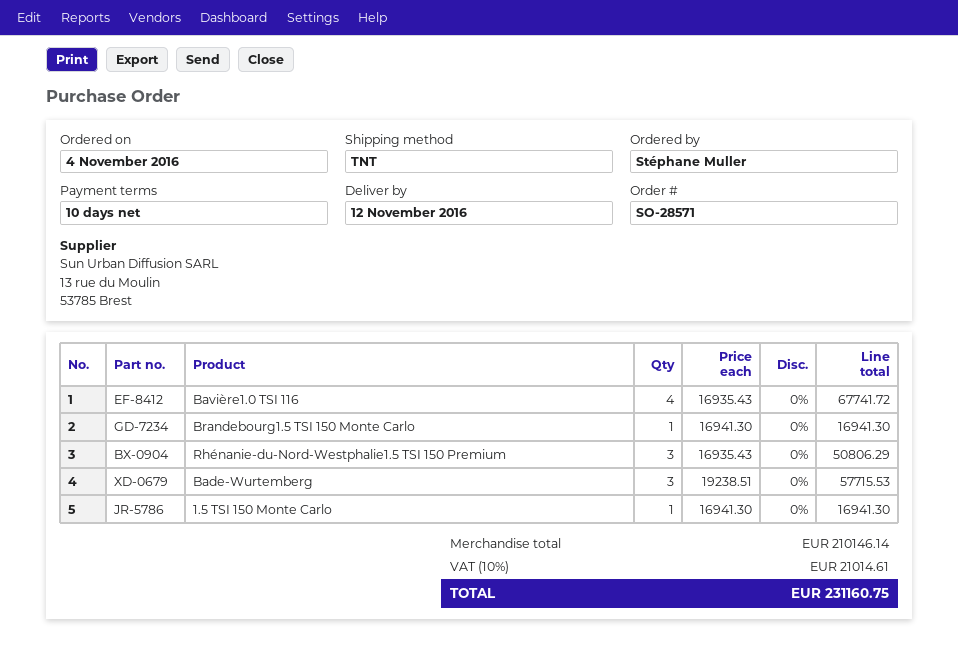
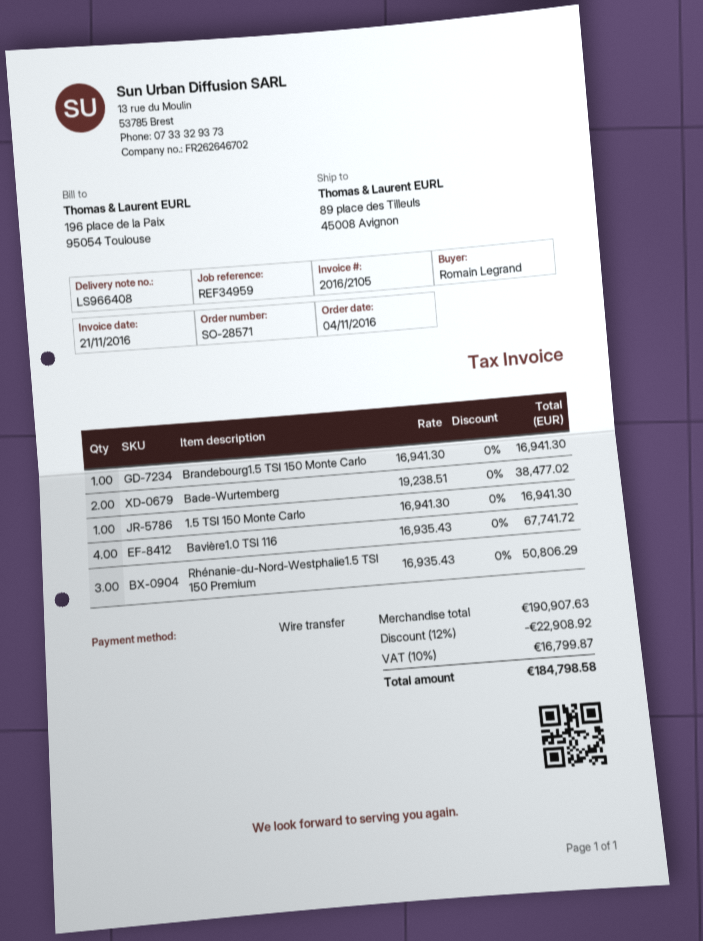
ordered by: Stéphane Muller -> Romain Legrand
Bade-Wurtemberg: 3 x 19238.51 = 57715.53 -> 2 x 19238.51 = 38477.02
subtotal: 210146.14 -> 190907.63
discount: none -> 12% = 22908.92
tax: 10% = 21014.61 -> 10% = 16799.87
total: 231160.75 -> 184798.58

